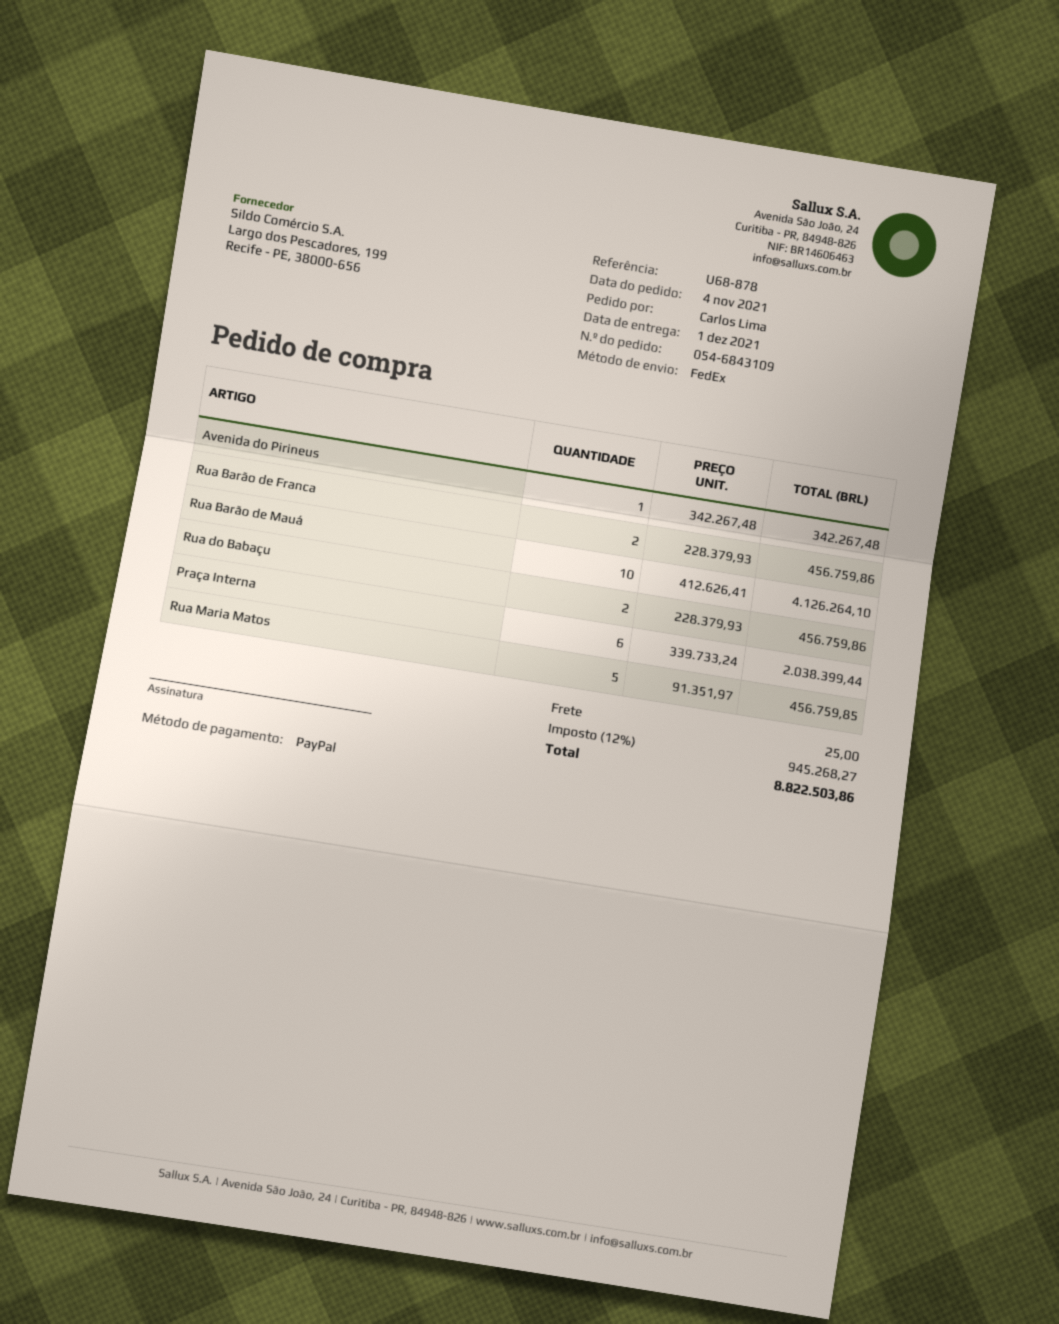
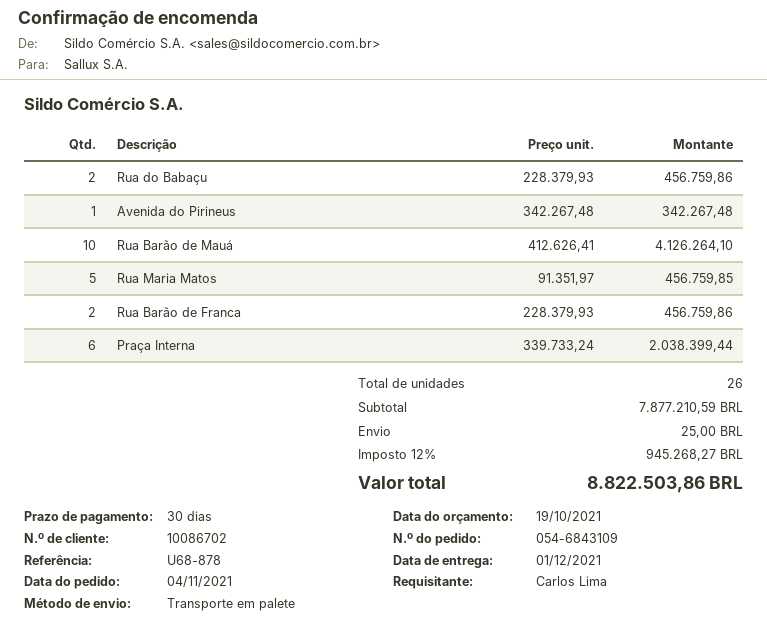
shipping method: FedEx -> pallet freight

